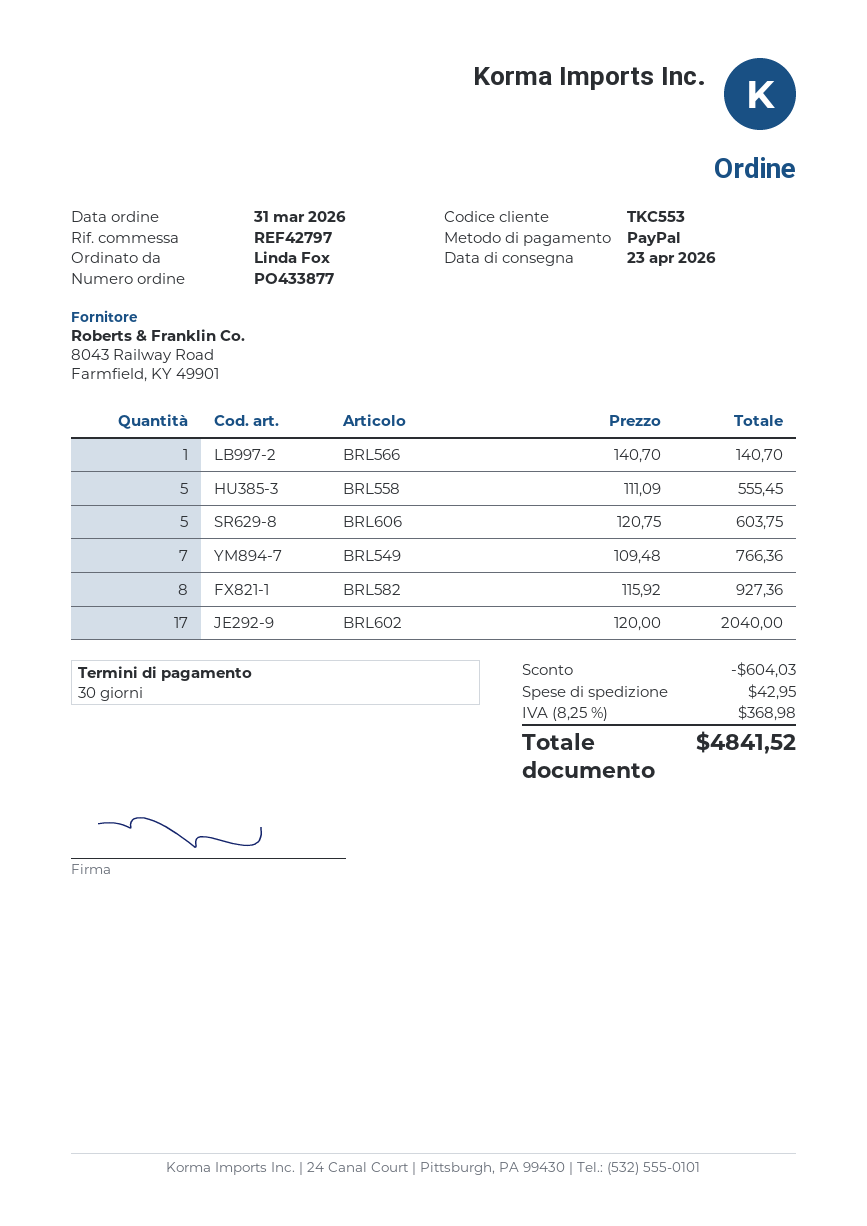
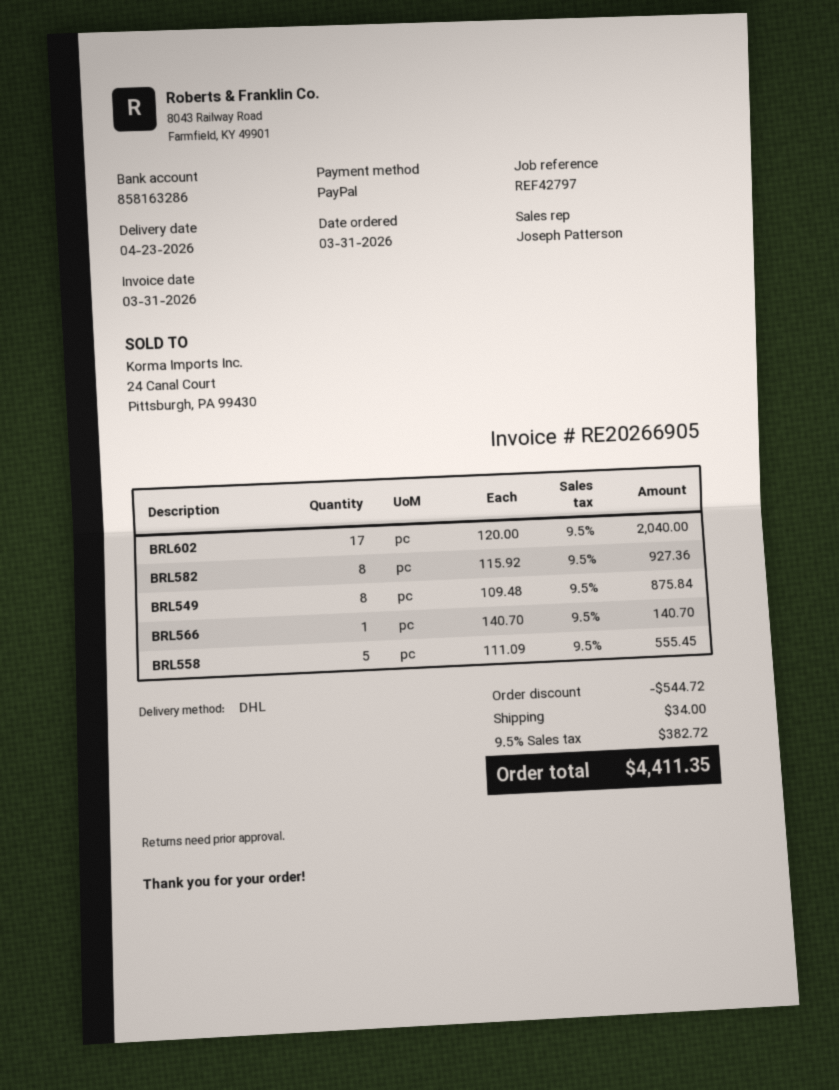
BRL606: 5 x 120.75 = 603.75 -> none
BRL549: 7 x 109.48 = 766.36 -> 8 x 109.48 = 875.84
discount: 604.03 -> 544.72
shipping: 42.95 -> 34.00
tax: 8.25% = 368.98 -> 9.5% = 382.72
total: 4841.52 -> 4411.35

